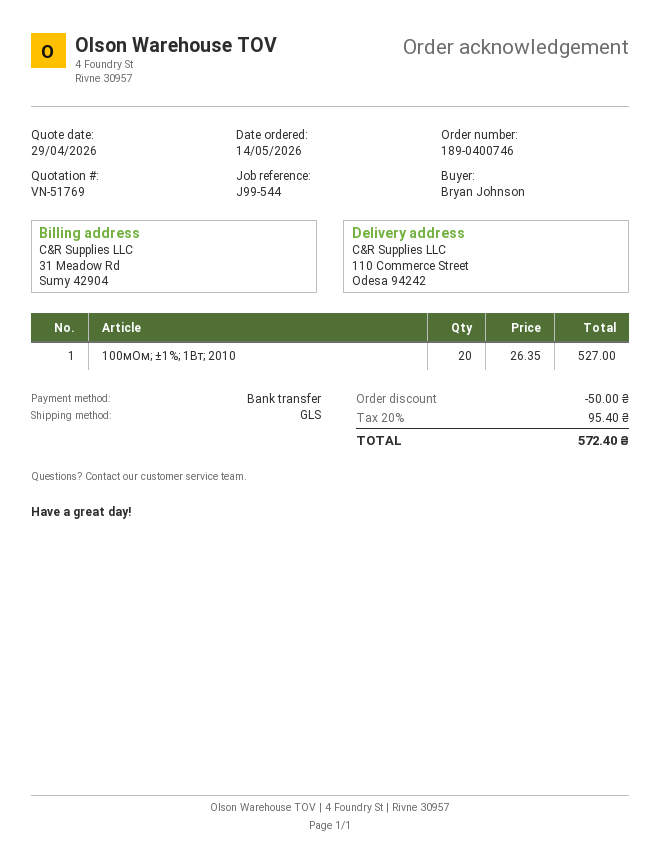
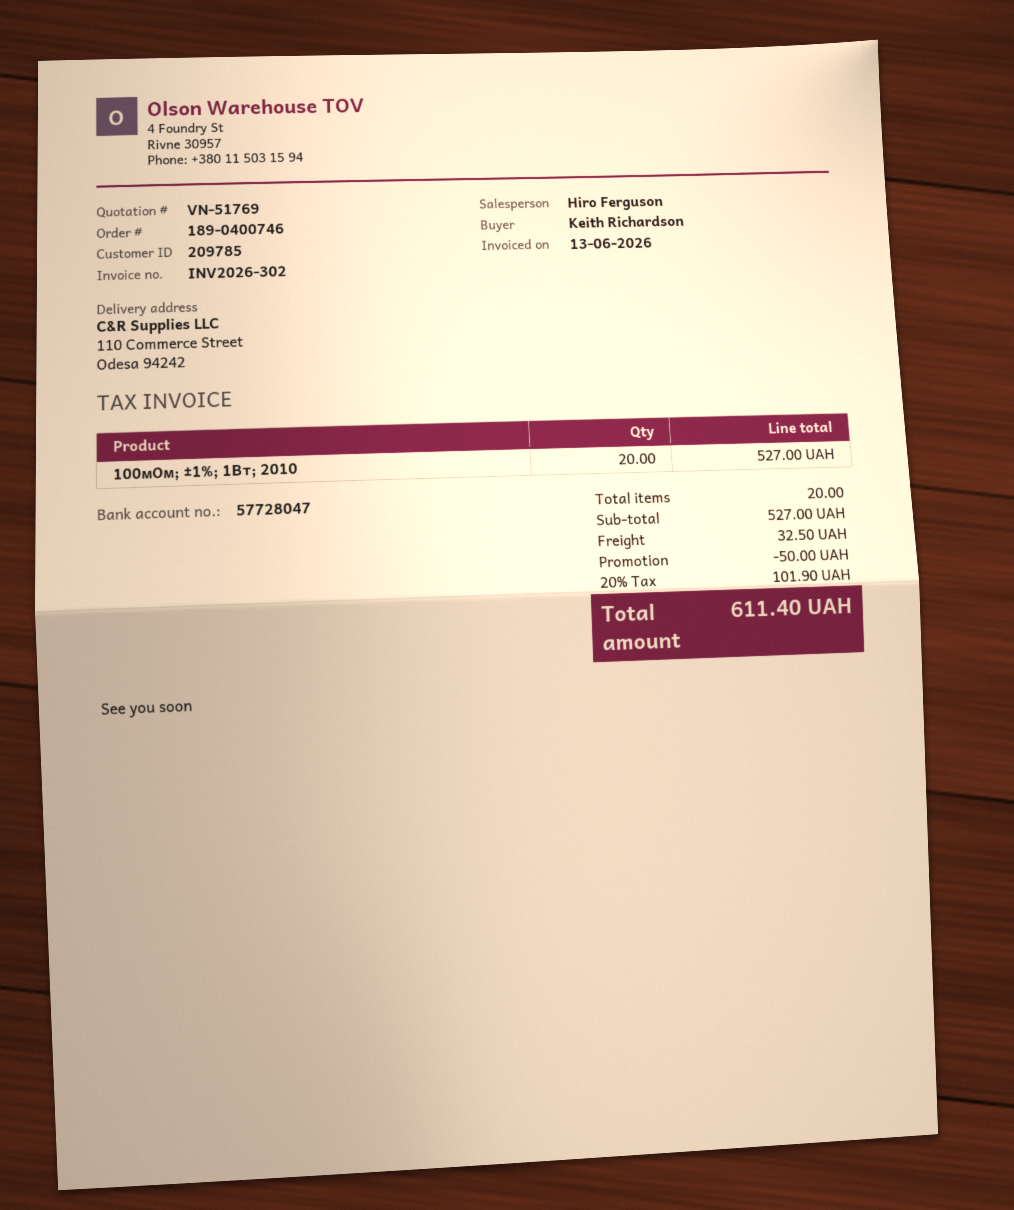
ordered by: Bryan Johnson -> Keith Richardson
shipping: none -> 32.50
tax: 20% = 95.40 -> 20% = 101.90
total: 572.40 -> 611.40

